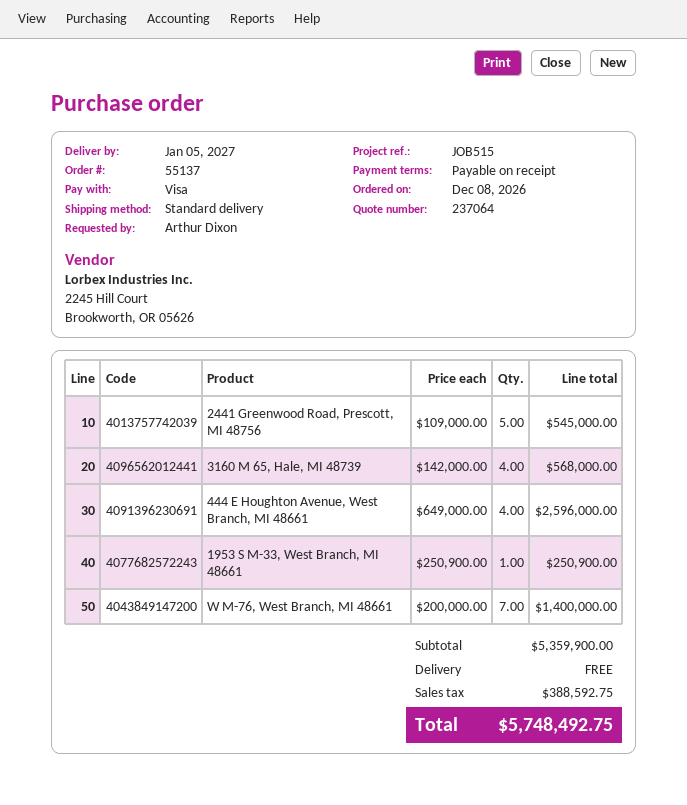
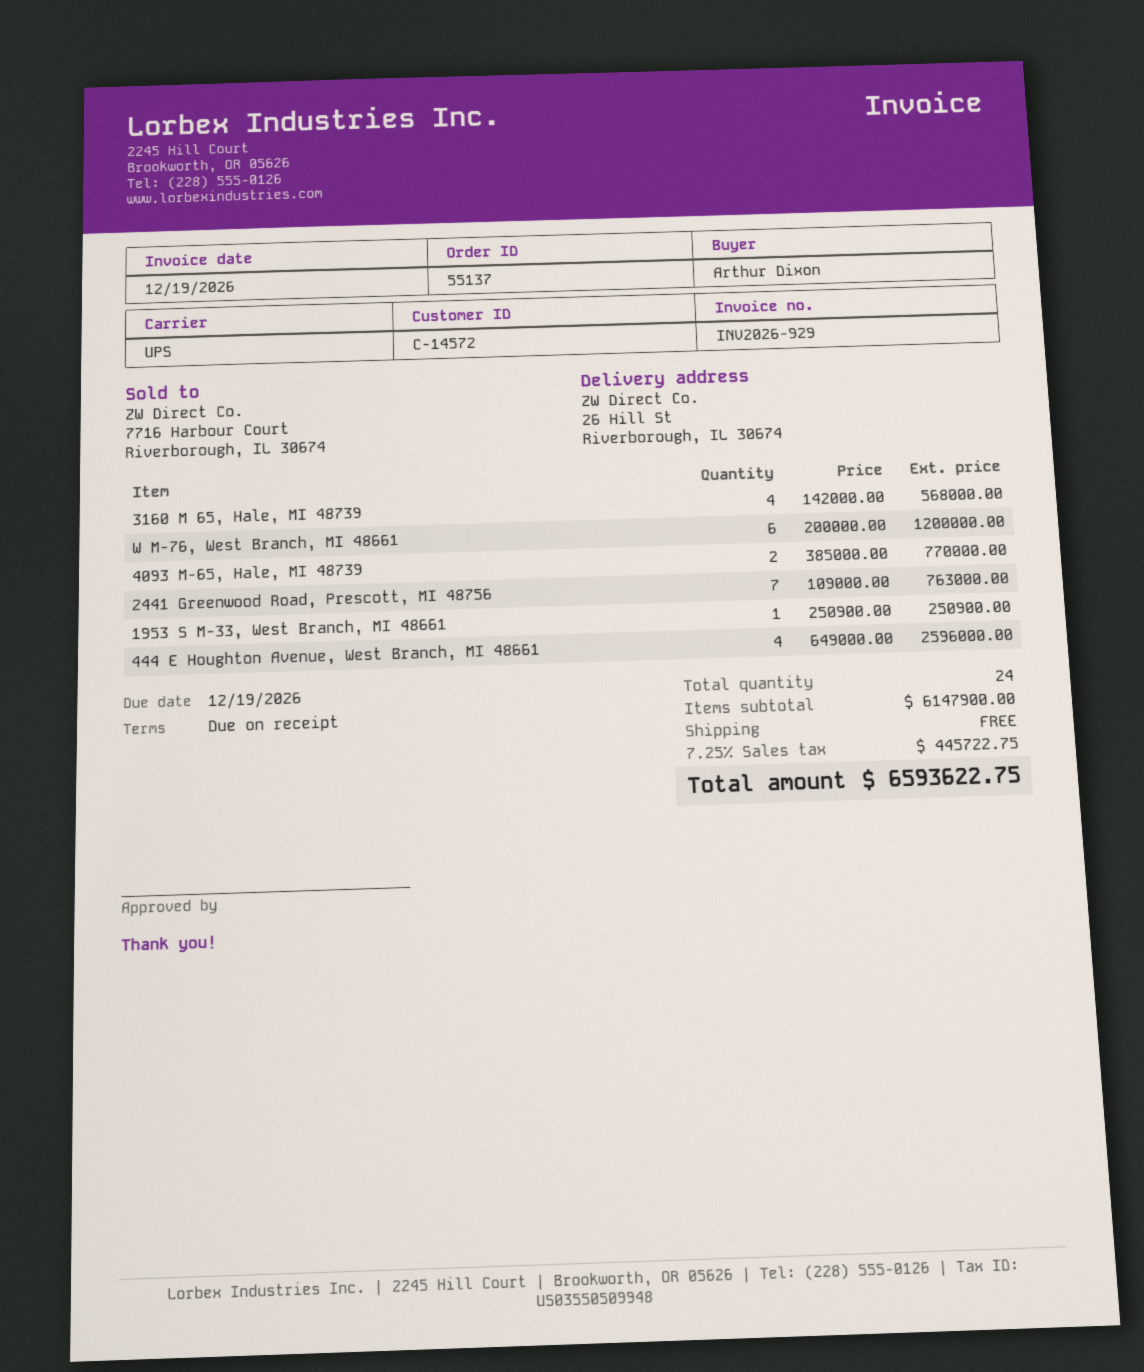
shipping method: standard -> UPS
2441 Greenwood Road, Prescott, MI 48756: 5 x 109000.00 = 545000.00 -> 7 x 109000.00 = 763000.00
W M-76, West Branch, MI 48661: 7 x 200000.00 = 1400000.00 -> 6 x 200000.00 = 1200000.00
4093 M-65, Hale, MI 48739: none -> 2 x 385000.00 = 770000.00
subtotal: 5359900.00 -> 6147900.00
tax: 388592.75 -> 445722.75
total: 5748492.75 -> 6593622.75

